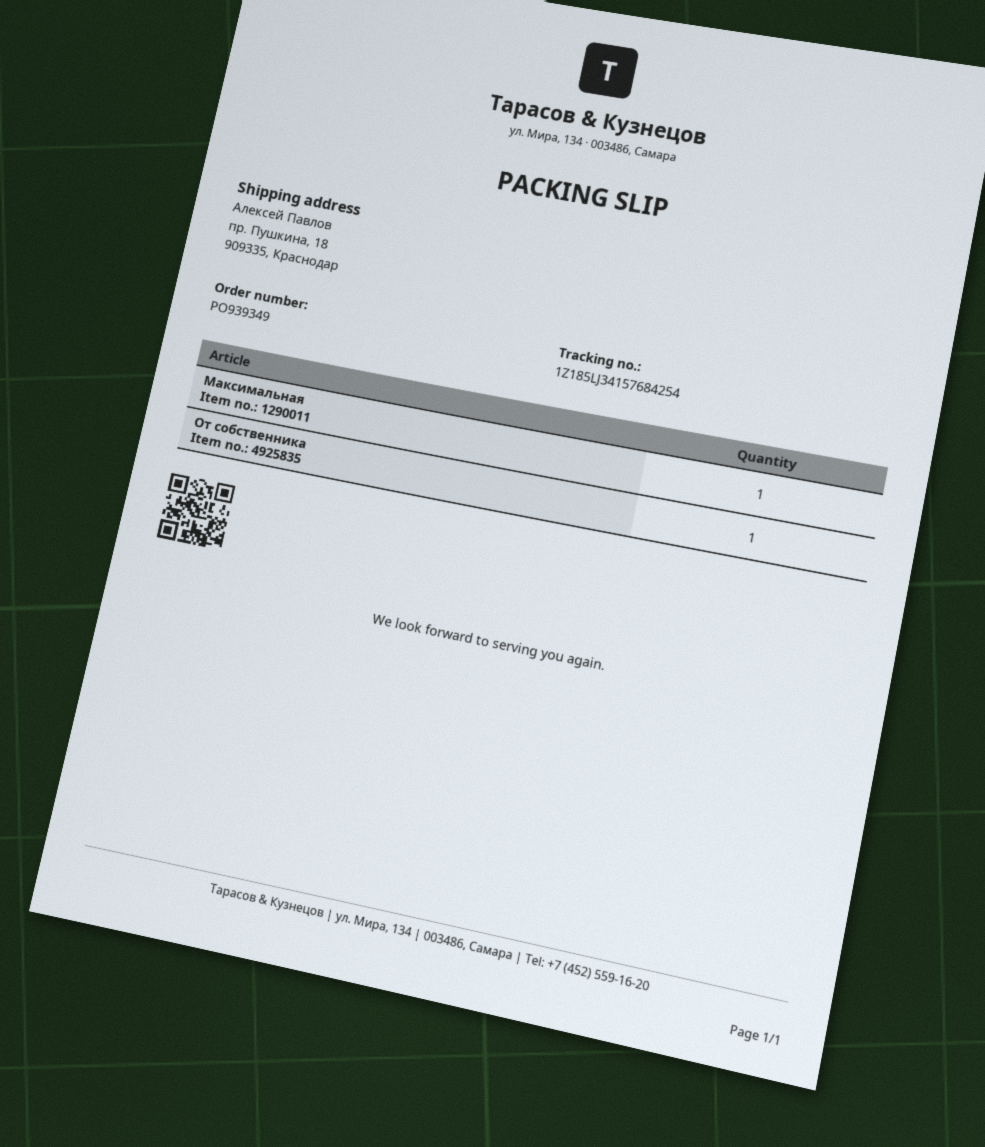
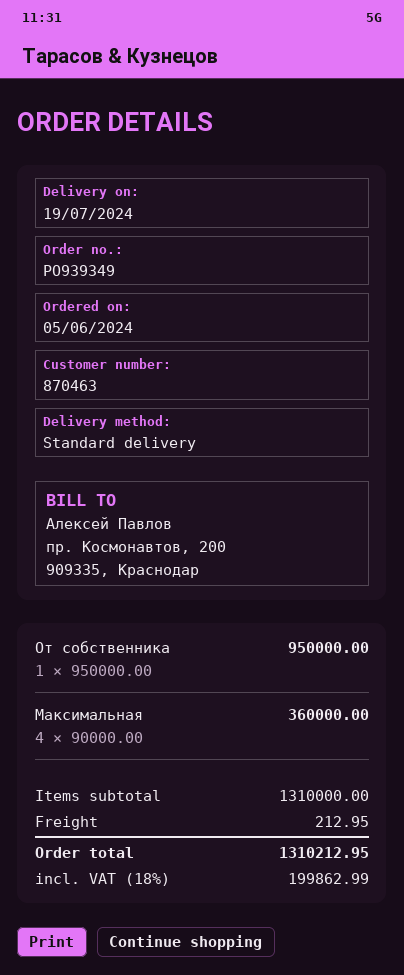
Максимальная: 1 -> 4

